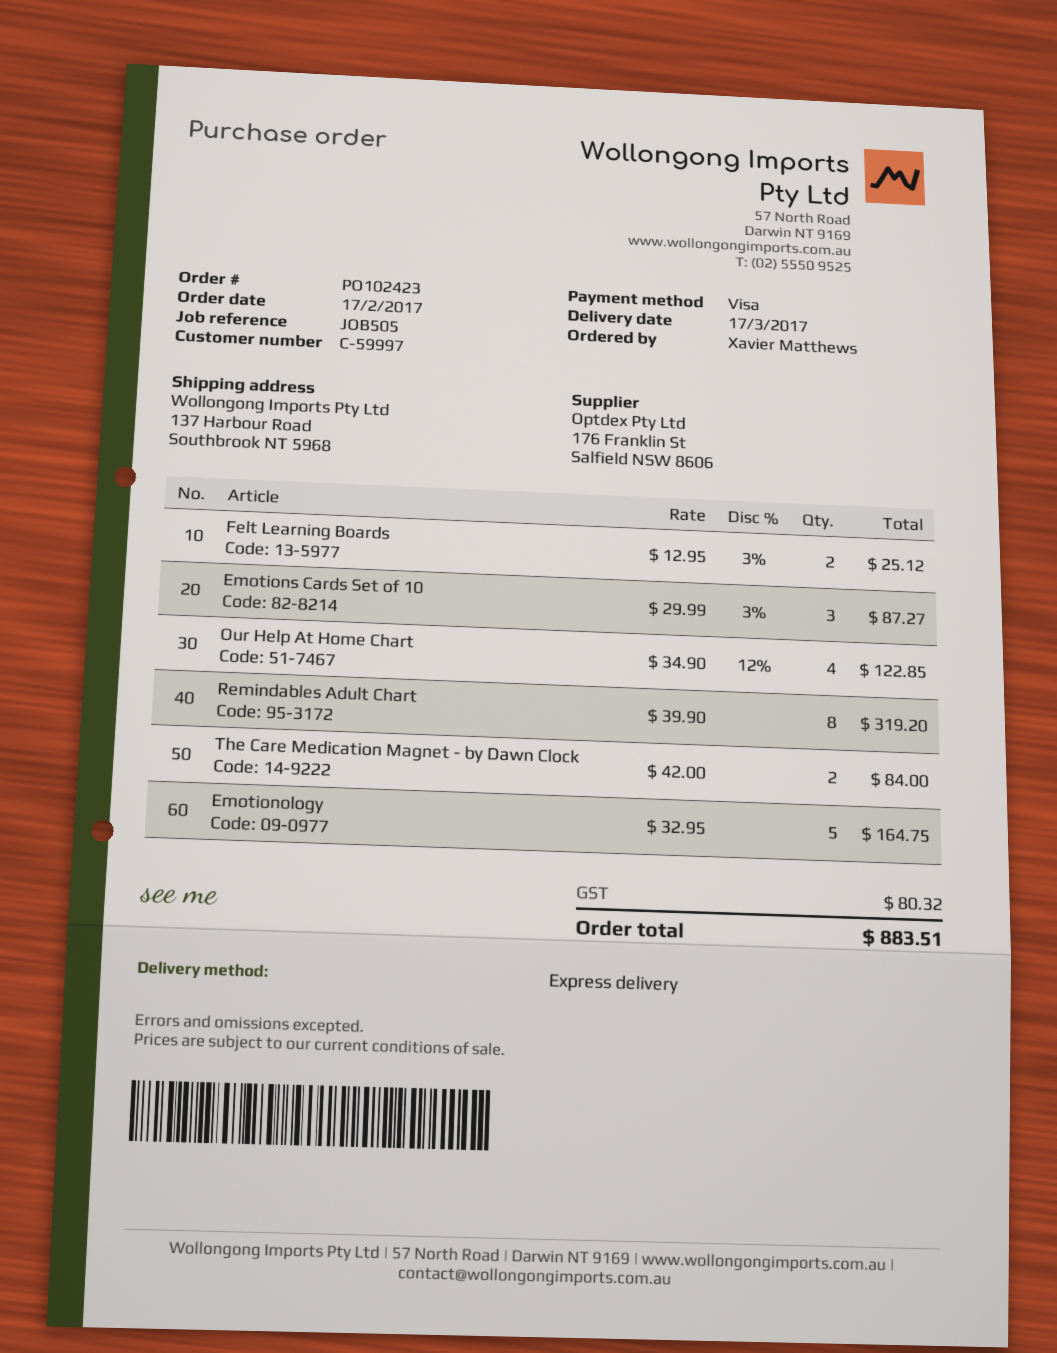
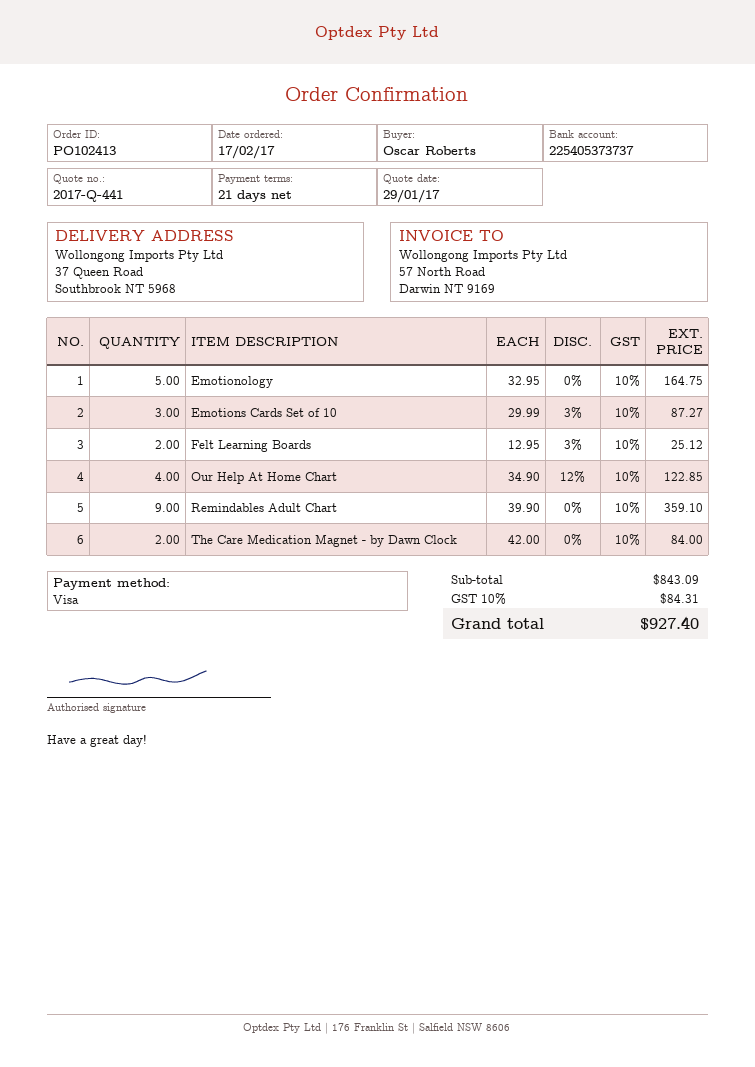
order number: PO102423 -> PO102413
ordered by: Xavier Matthews -> Oscar Roberts
ship to: 137 Harbour Road, Southbrook NT 5968 -> 37 Queen Road, Southbrook NT 5968
Remindables Adult Chart: 8 x 39.90 = 319.20 -> 9 x 39.90 = 359.10
tax: 80.32 -> 84.31
total: 883.51 -> 927.40

